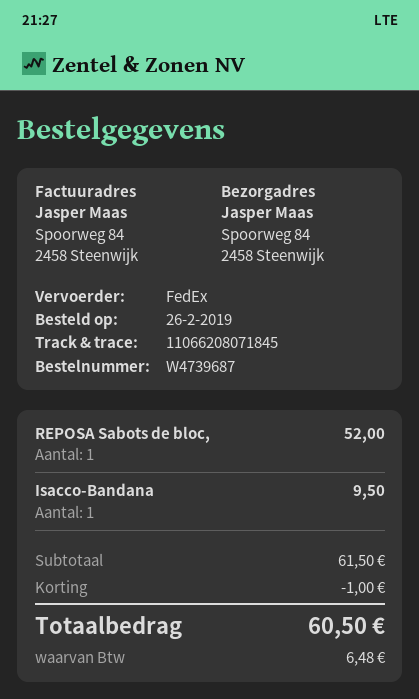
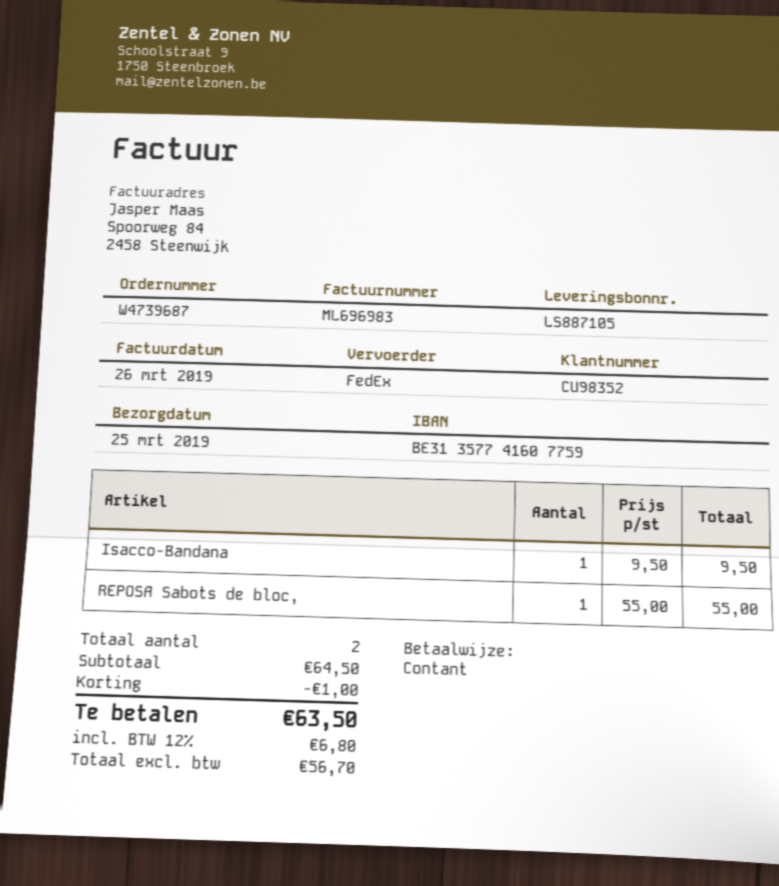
REPOSA Sabots de bloc,: 1 for 52.00 -> 1 for 55.00
subtotal: 61.50 -> 64.50
tax: 6.48 -> 6.80
total: 60.50 -> 63.50

